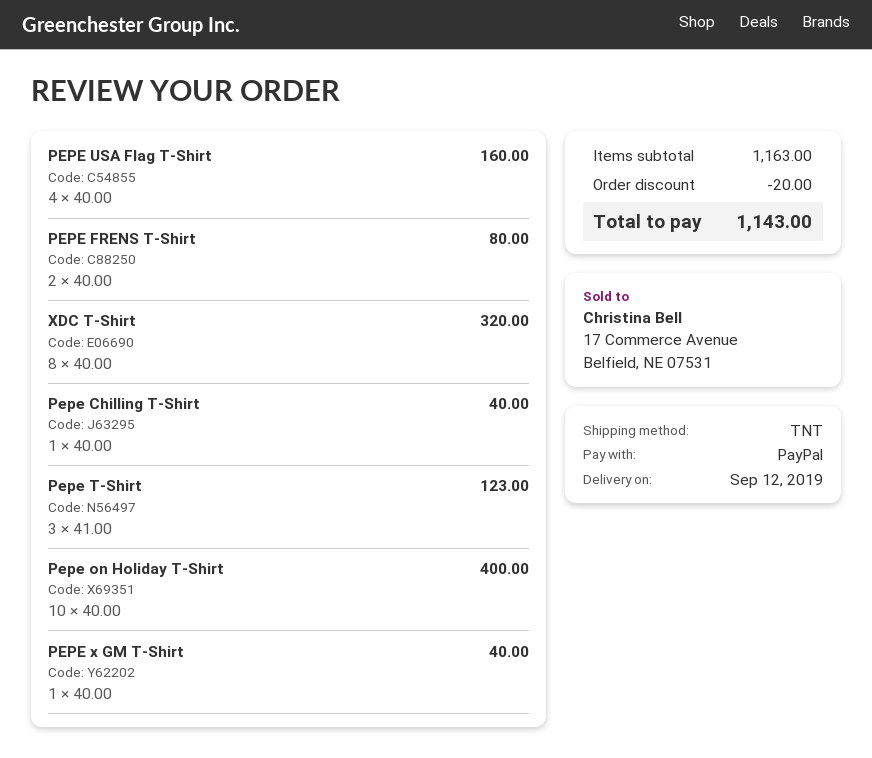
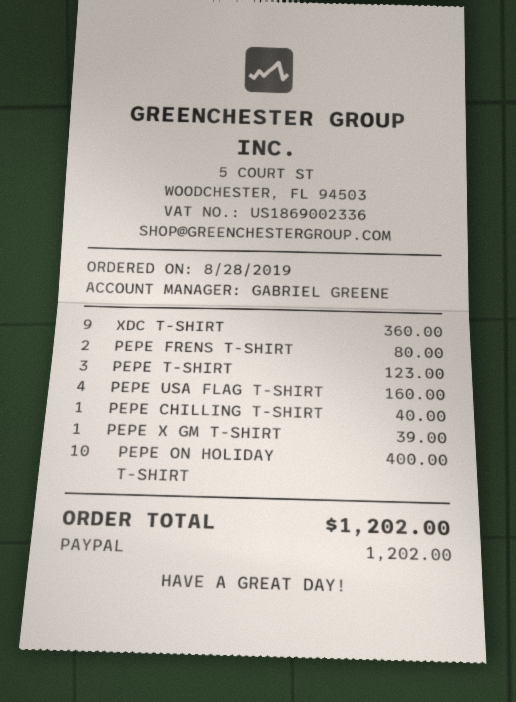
XDC T-Shirt: 8 for 320.00 -> 9 for 360.00
PEPE x GM T-Shirt: 1 for 40.00 -> 1 for 39.00
discount: 20.00 -> none
total: 1143.00 -> 1202.00

